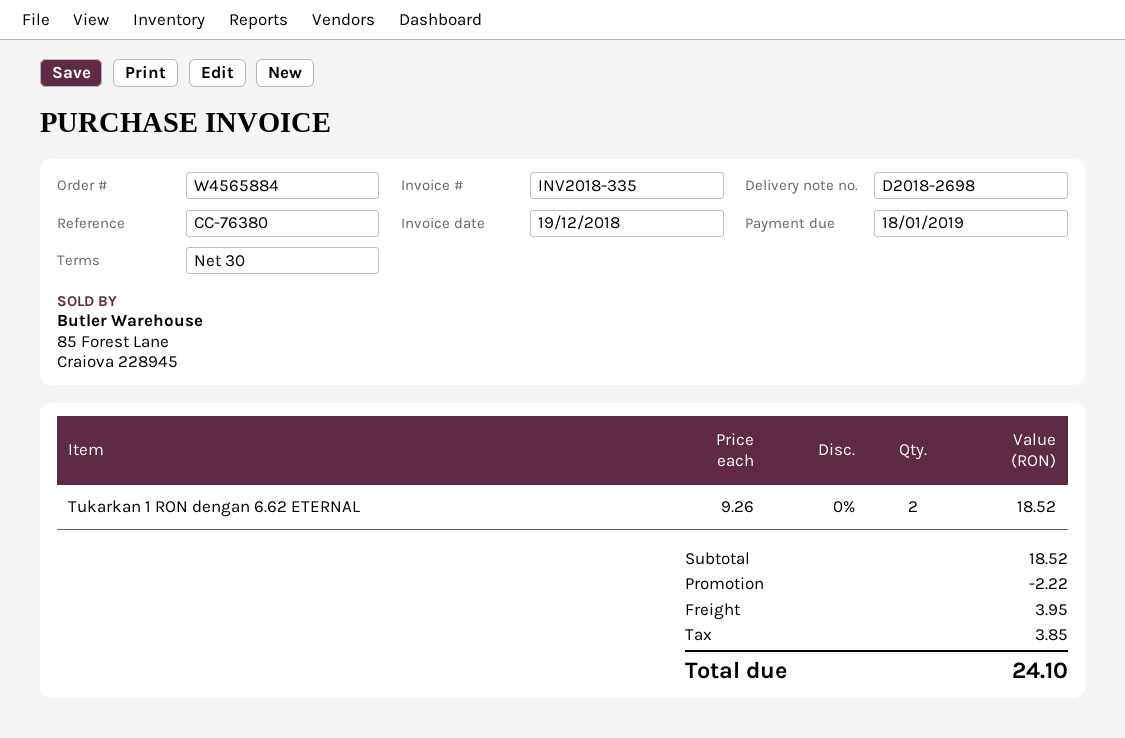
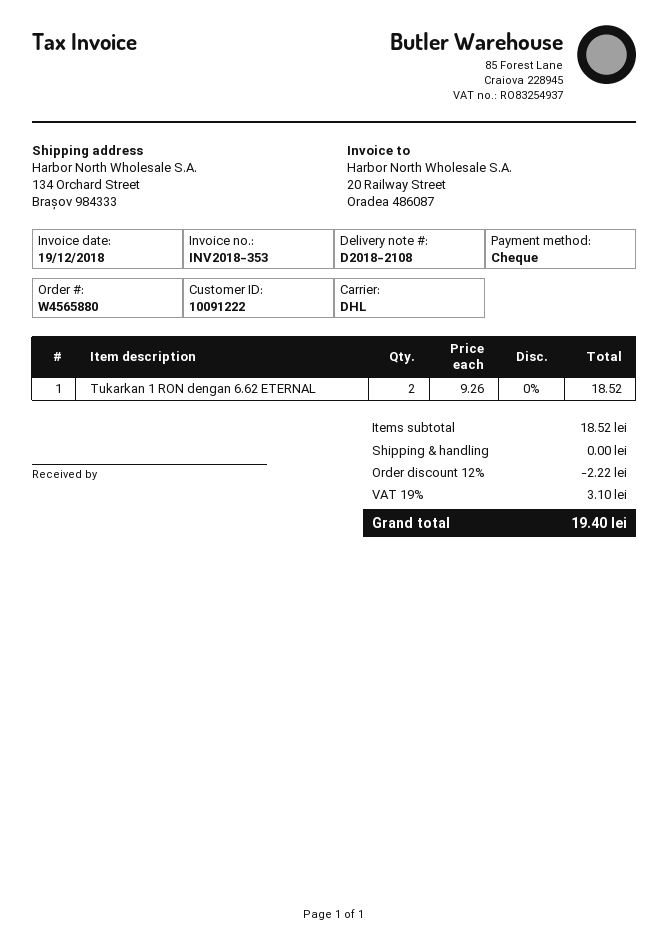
order number: W4565884 -> W4565880
delivery note number: D2018-2698 -> D2018-2108
invoice number: INV2018-335 -> INV2018-353
shipping: 3.95 -> 0.00
tax: 3.85 -> 3.10
total: 24.10 -> 19.40

